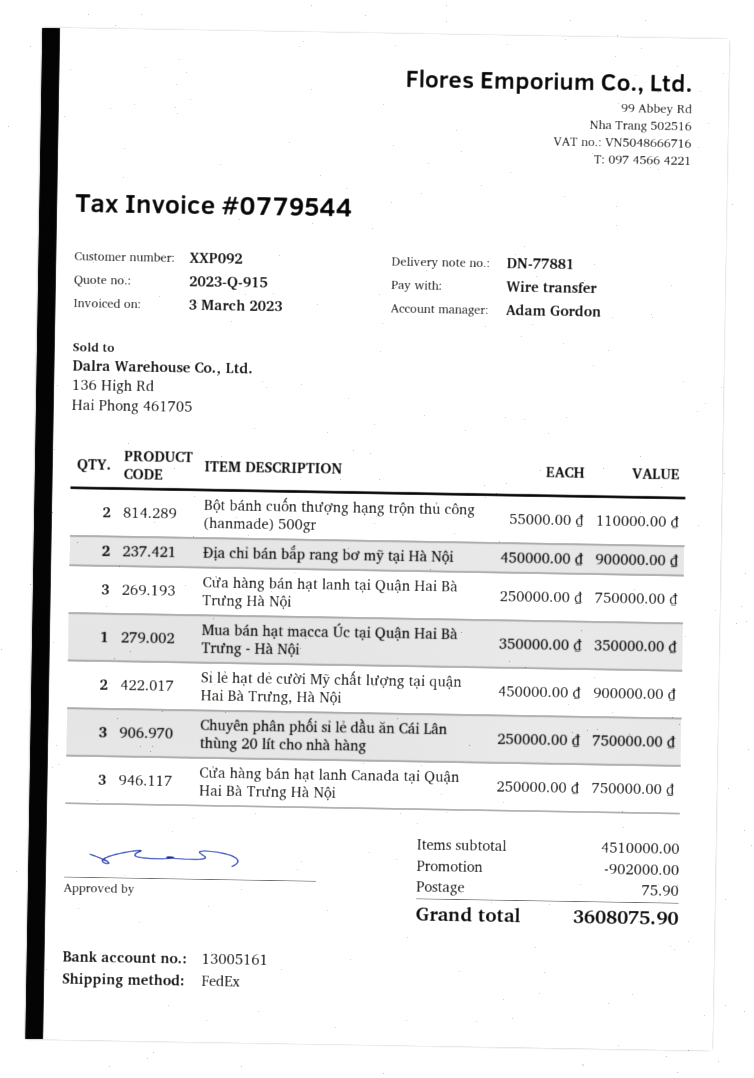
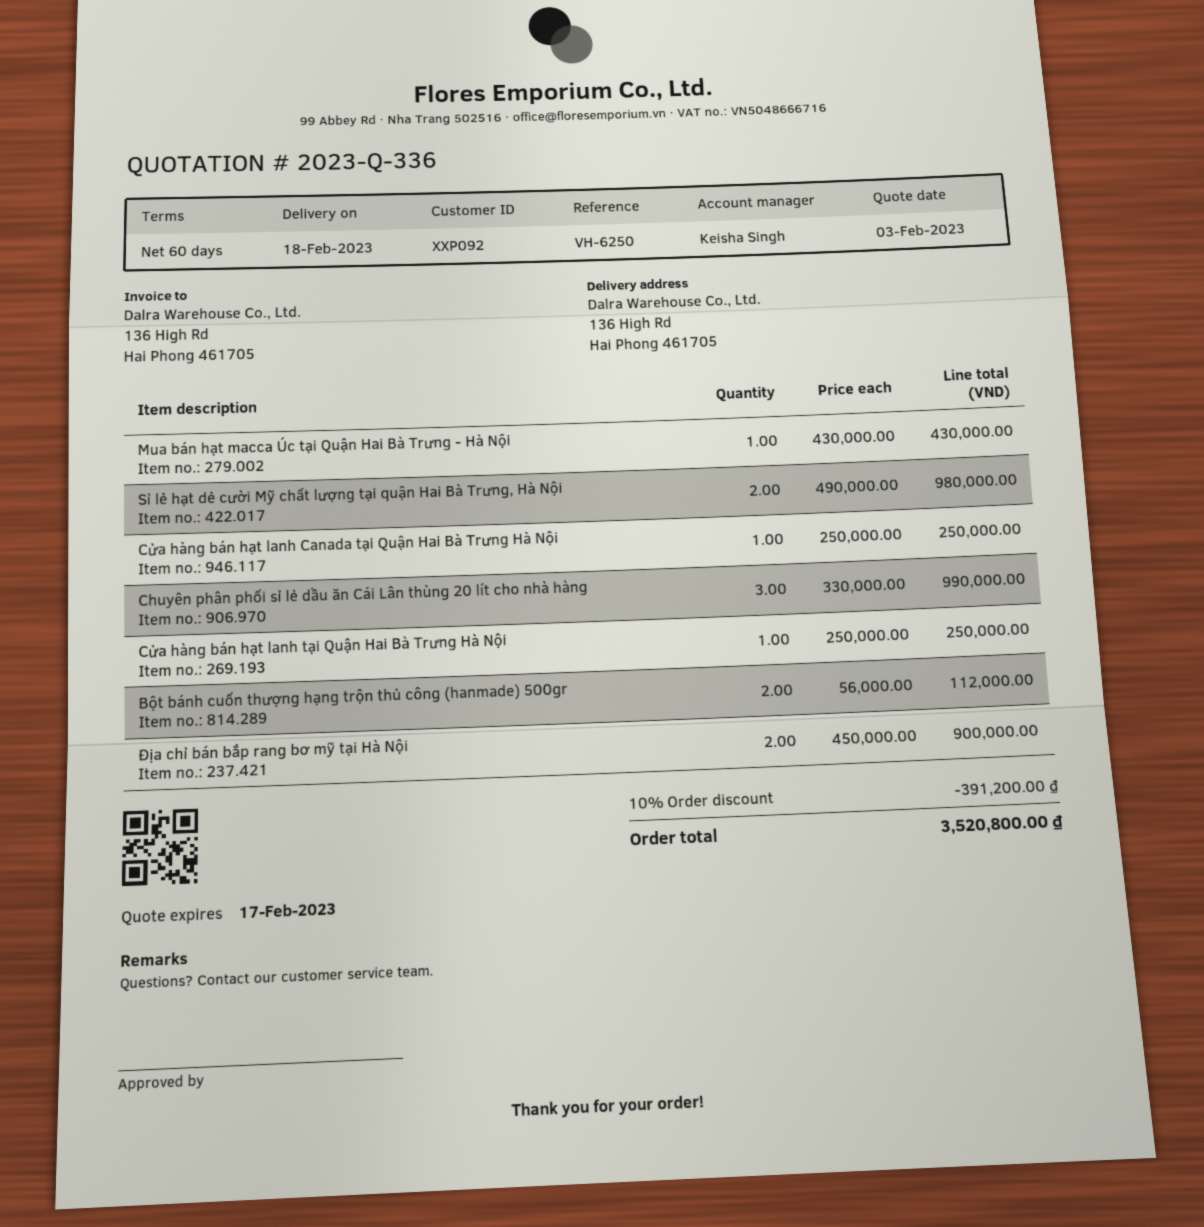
quote number: 2023-Q-915 -> 2023-Q-336
sales rep: Adam Gordon -> Keisha Singh
Bột bánh cuốn thượng hạng trộn thủ công (hanmade) 500gr: 2 x 55000.00 = 110000.00 -> 2 x 56000.00 = 112000.00
Cửa hàng bán hạt lanh tại Quận Hai Bà Trưng Hà Nội: 3 x 250000.00 = 750000.00 -> 1 x 250000.00 = 250000.00
Mua bán hạt macca Úc tại Quận Hai Bà Trưng - Hà Nội: 1 x 350000.00 = 350000.00 -> 1 x 430000.00 = 430000.00
Sỉ lẻ hạt dẻ cười Mỹ chất lượng tại quận Hai Bà Trưng, Hà Nội: 2 x 450000.00 = 900000.00 -> 2 x 490000.00 = 980000.00
Chuyên phân phối sỉ lẻ dầu ăn Cái Lân thùng 20 lít cho nhà hàng: 3 x 250000.00 = 750000.00 -> 3 x 330000.00 = 990000.00
Cửa hàng bán hạt lanh Canada tại Quận Hai Bà Trưng Hà Nội: 3 x 250000.00 = 750000.00 -> 1 x 250000.00 = 250000.00
discount: 902000.00 -> 391200.00
shipping: 75.90 -> none
total: 3608075.90 -> 3520800.00

